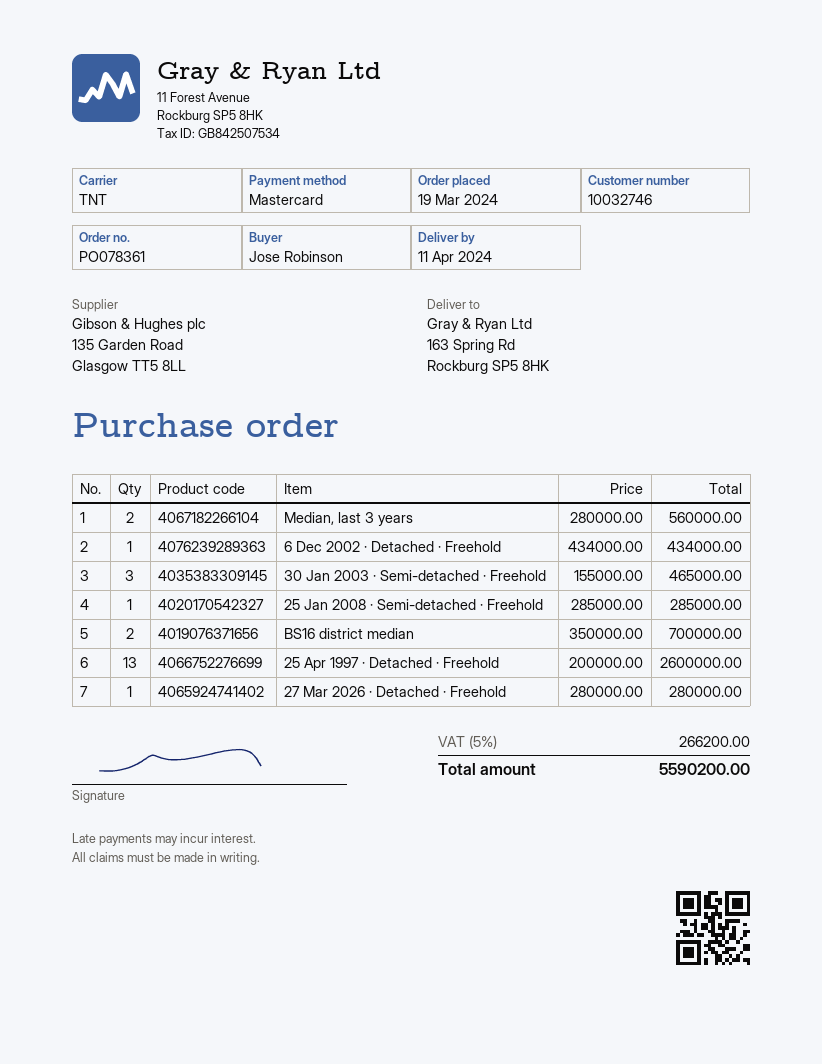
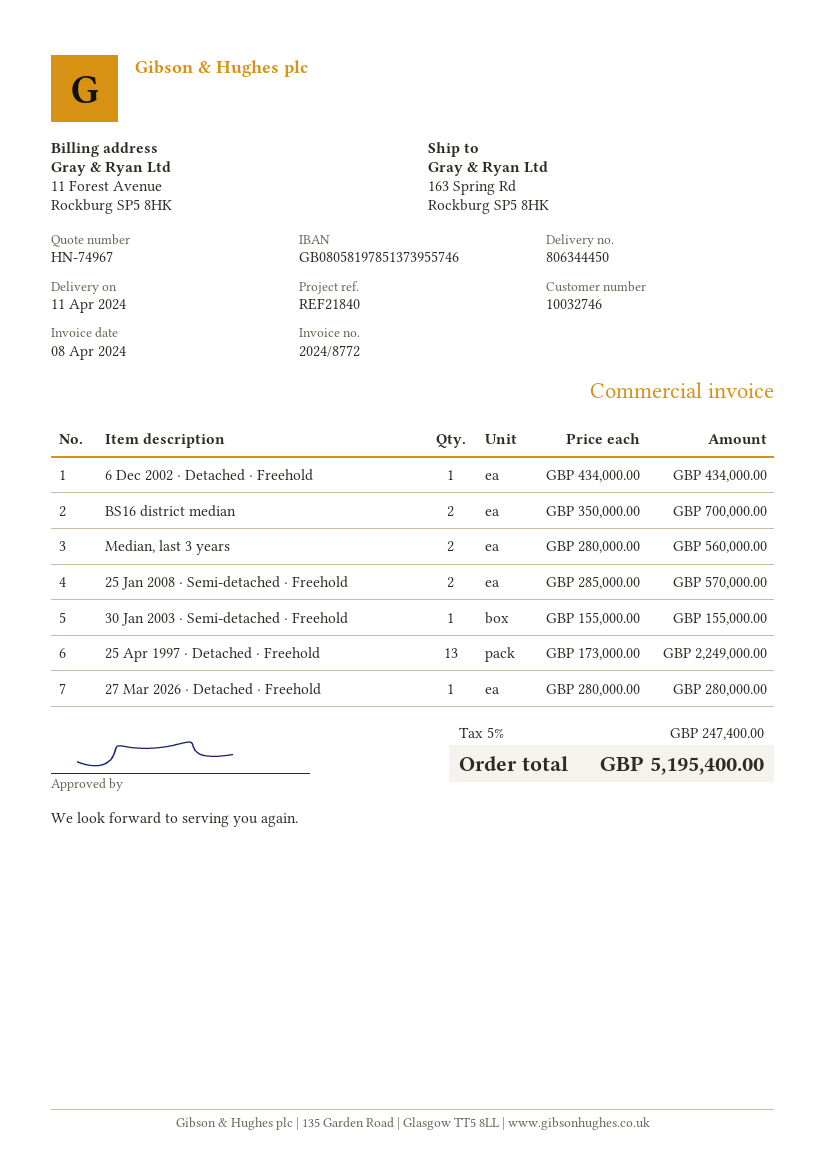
30 Jan 2003 · Semi-detached · Freehold: 3 x 155000.00 = 465000.00 -> 1 x 155000.00 = 155000.00
25 Jan 2008 · Semi-detached · Freehold: 1 x 285000.00 = 285000.00 -> 2 x 285000.00 = 570000.00
25 Apr 1997 · Detached · Freehold: 13 x 200000.00 = 2600000.00 -> 13 x 173000.00 = 2249000.00
tax: 5% = 266200.00 -> 5% = 247400.00
total: 5590200.00 -> 5195400.00

